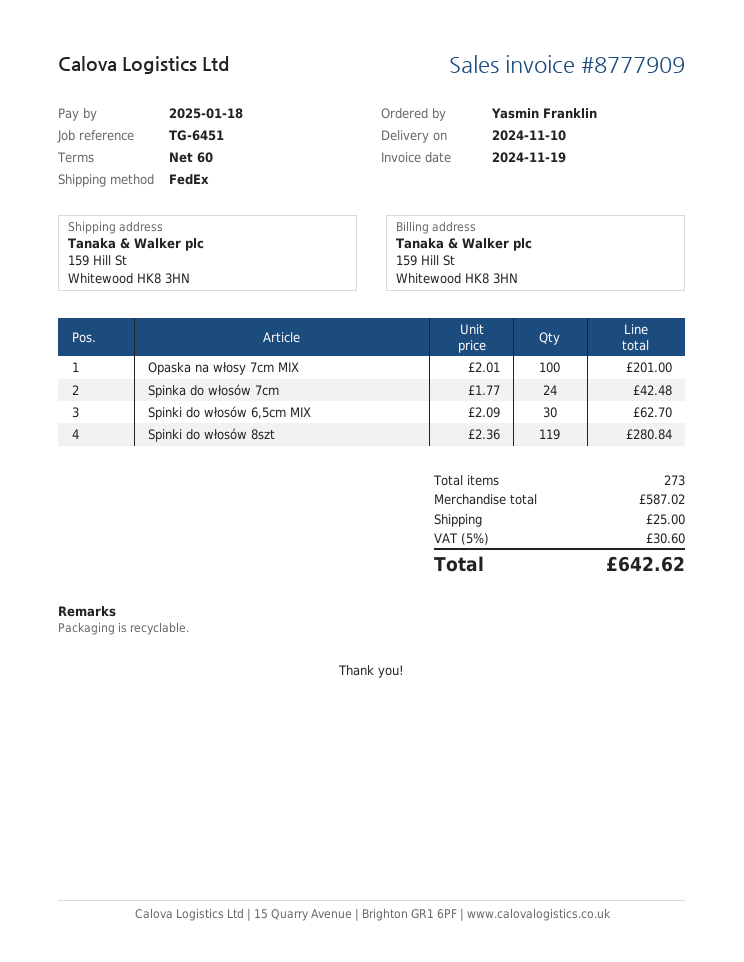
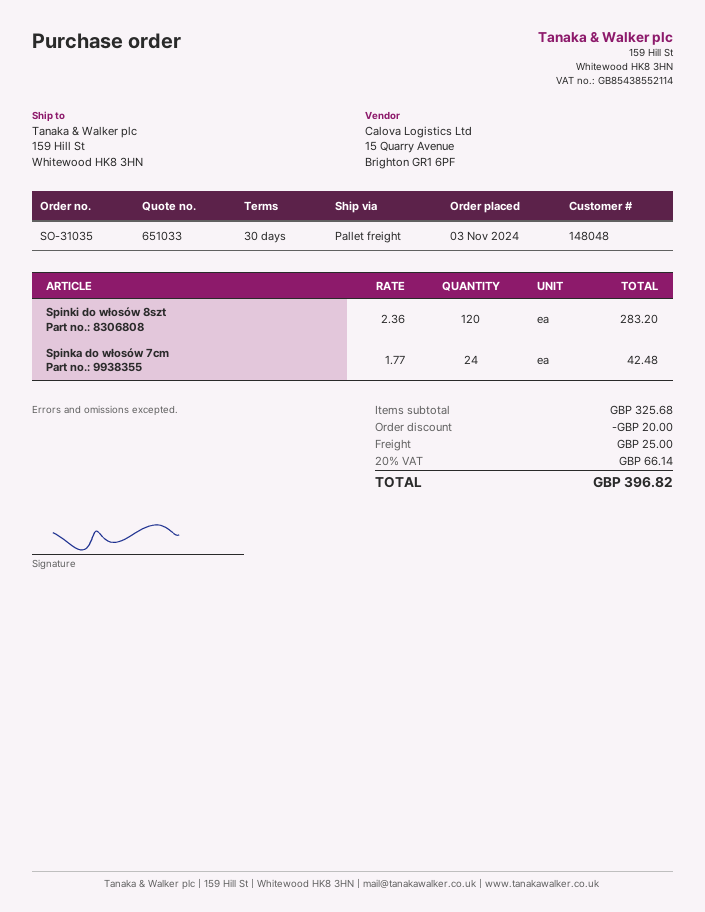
payment terms: 60 days -> 30 days
shipping method: FedEx -> pallet freight
Opaska na włosy 7cm MIX: 100 x 2.01 = 201.00 -> none
Spinki do włosów 6,5cm MIX: 30 x 2.09 = 62.70 -> none
Spinki do włosów 8szt: 119 x 2.36 = 280.84 -> 120 x 2.36 = 283.20
subtotal: 587.02 -> 325.68
discount: none -> 20.00
tax: 5% = 30.60 -> 20% = 66.14
total: 642.62 -> 396.82

